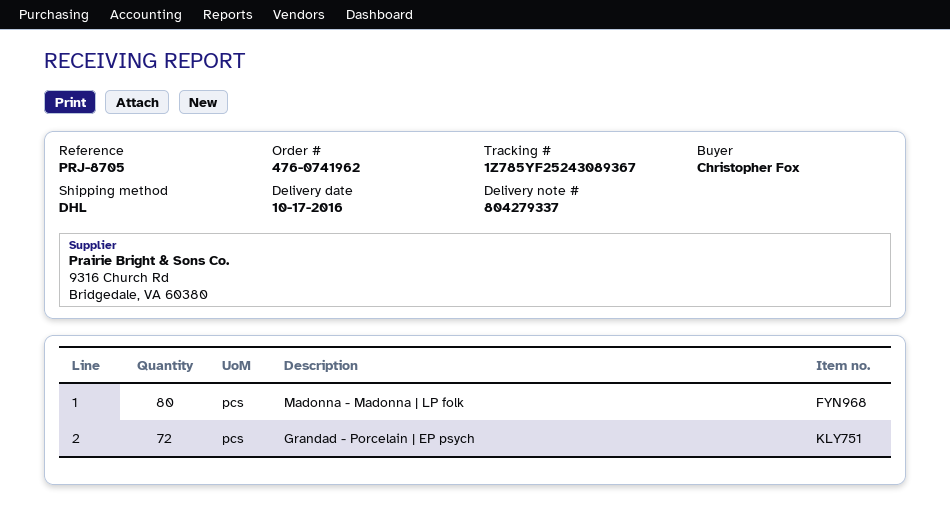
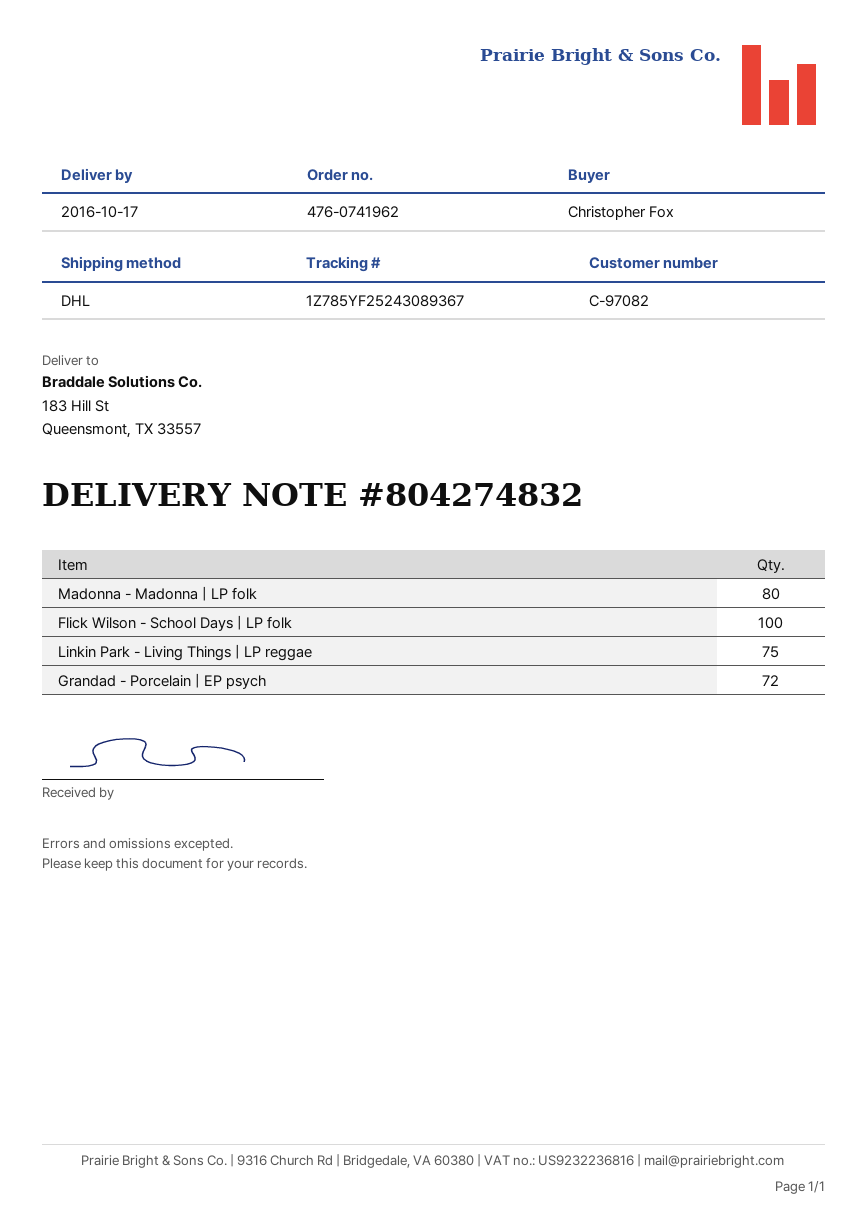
delivery note number: 804279337 -> 804274832
Flick Wilson - School Days | LP folk: none -> 100
Linkin Park - Living Things | LP reggae: none -> 75

